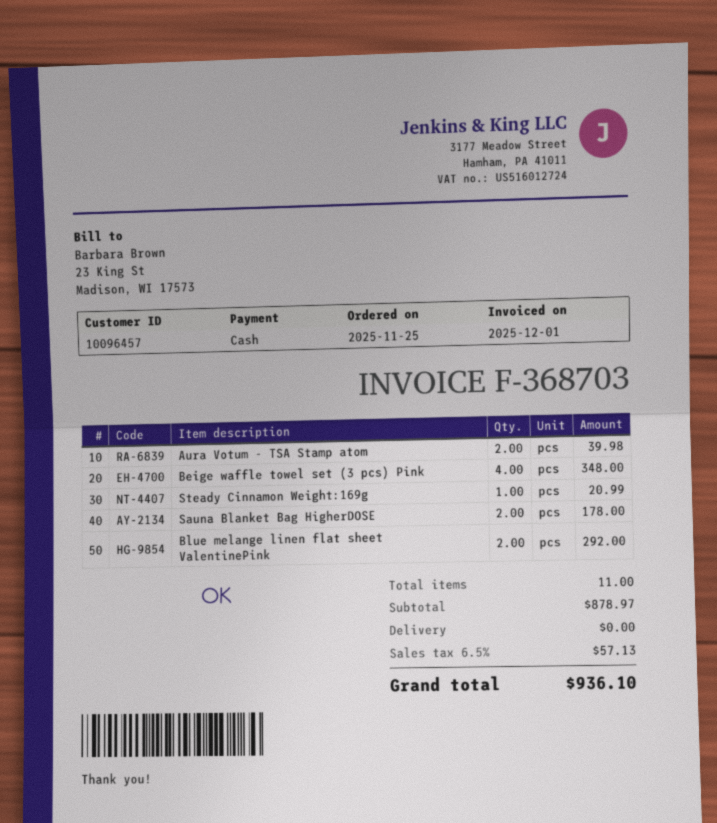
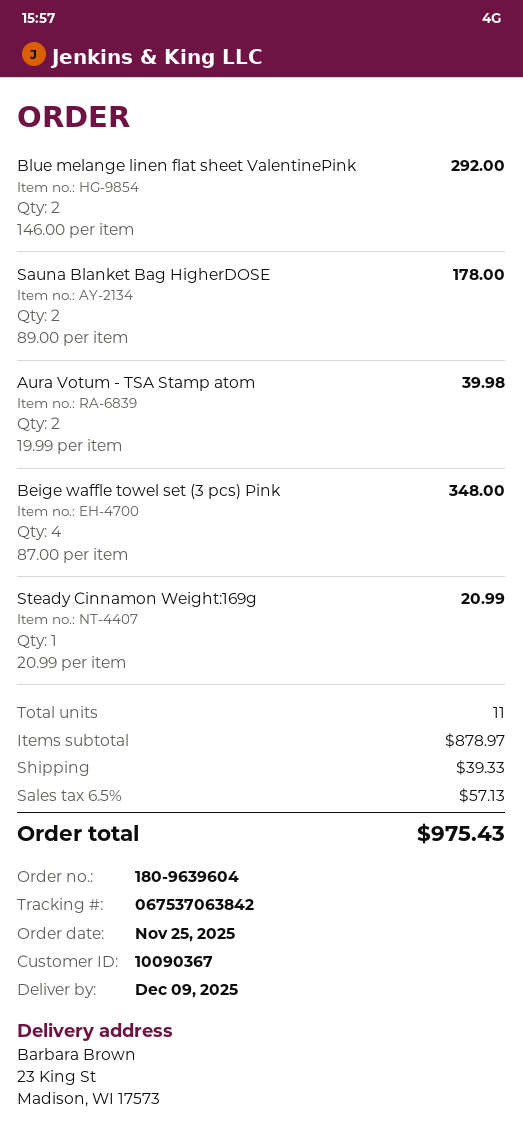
customer number: 10096457 -> 10090367
shipping: 0.00 -> 39.33
total: 936.10 -> 975.43

